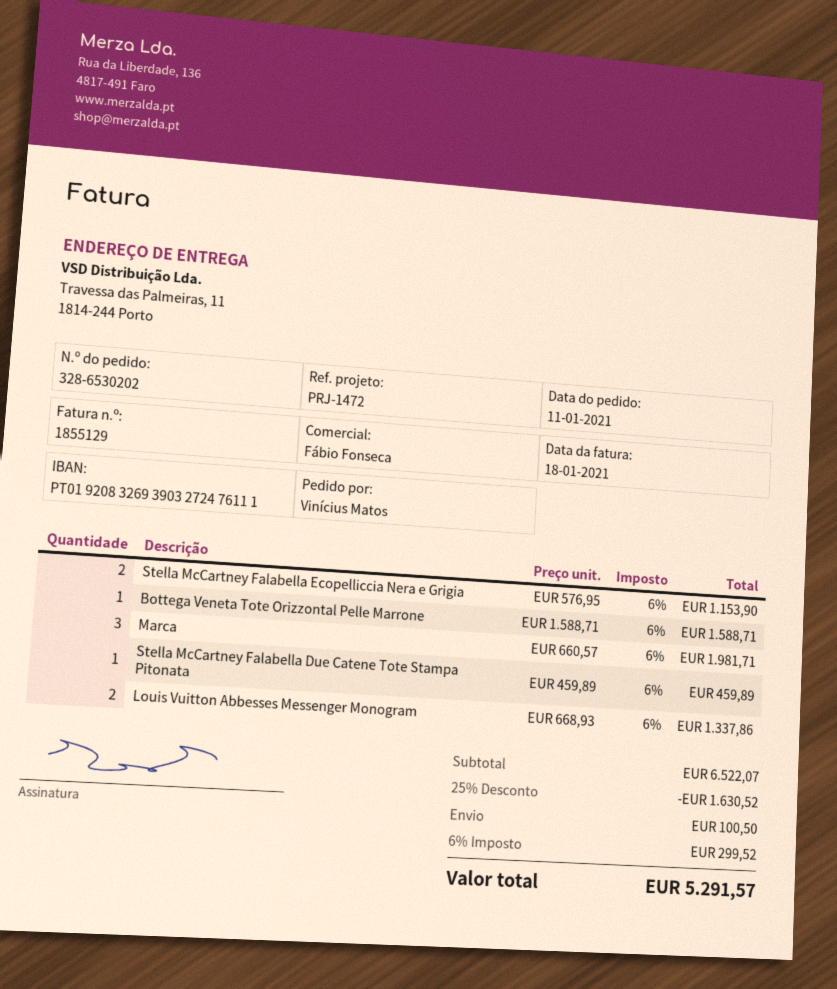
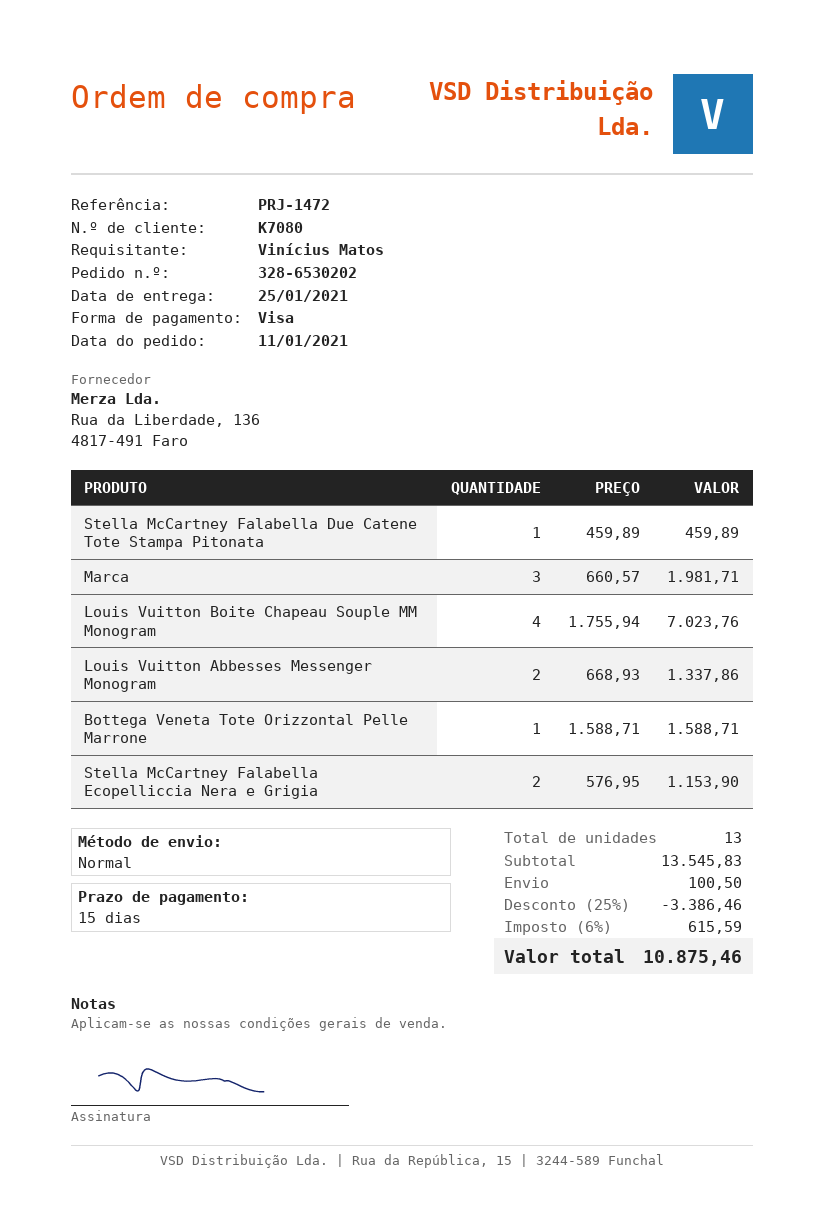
Louis Vuitton Boite Chapeau Souple MM Monogram: none -> 4 x 1755.94 = 7023.76
subtotal: 6522.07 -> 13545.83
discount: 25% = 1630.52 -> 25% = 3386.46
tax: 6% = 299.52 -> 6% = 615.59
total: 5291.57 -> 10875.46

